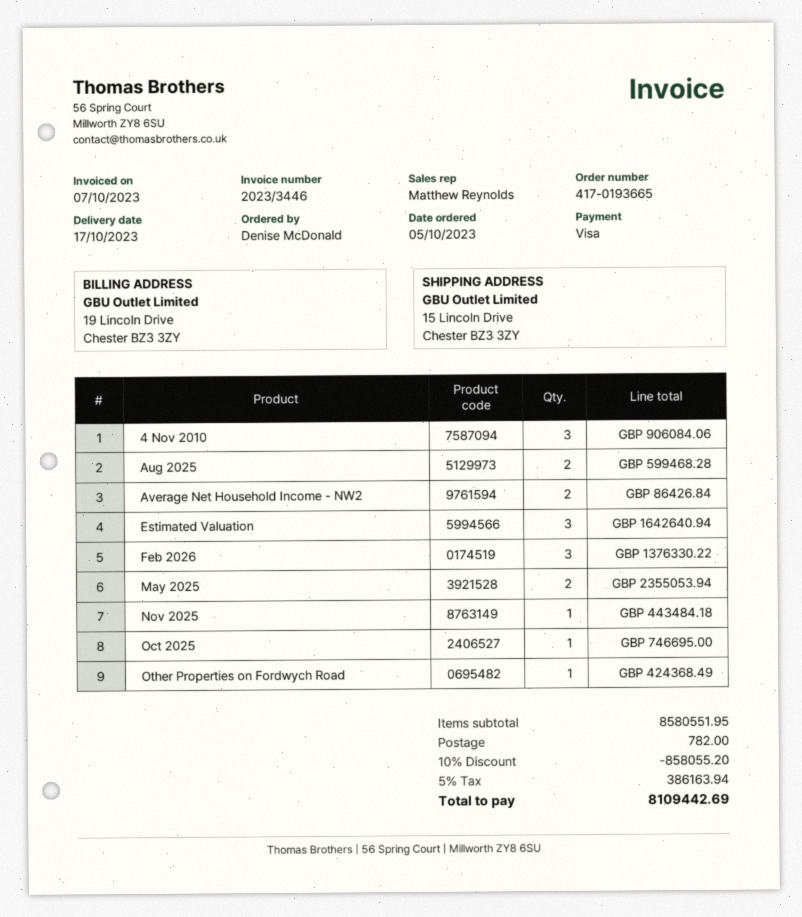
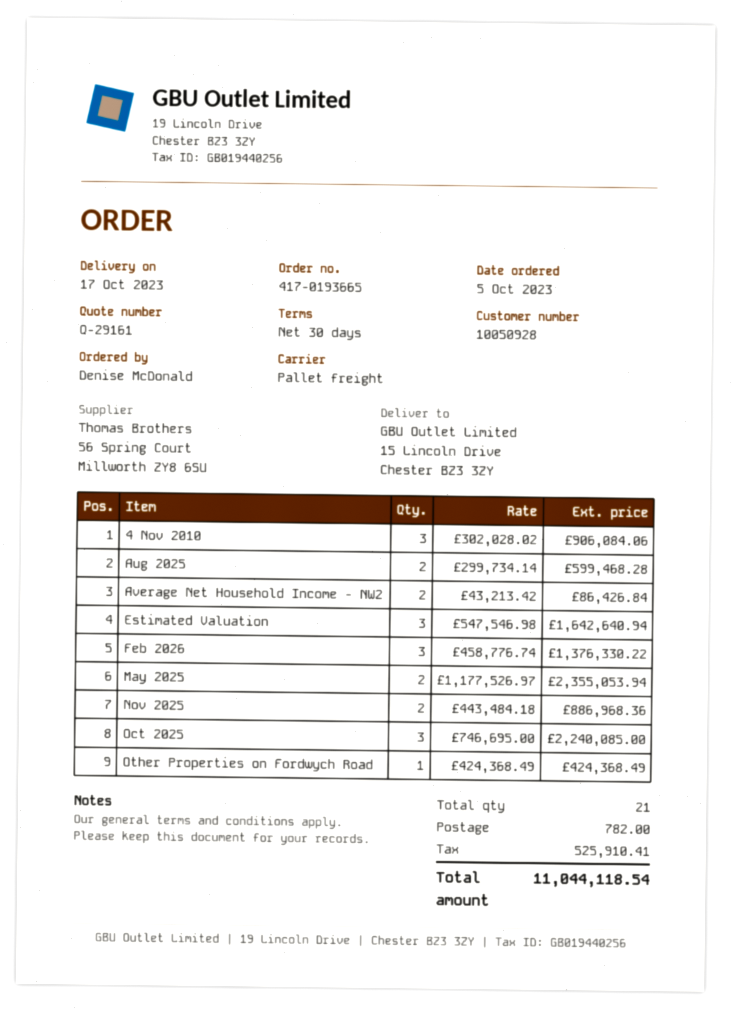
Nov 2025: 1 for 443484.18 -> 2 for 886968.36
Oct 2025: 1 for 746695.00 -> 3 for 2240085.00
discount: 10% = 858055.20 -> none
tax: 386163.94 -> 525910.41
total: 8109442.69 -> 11044118.54

